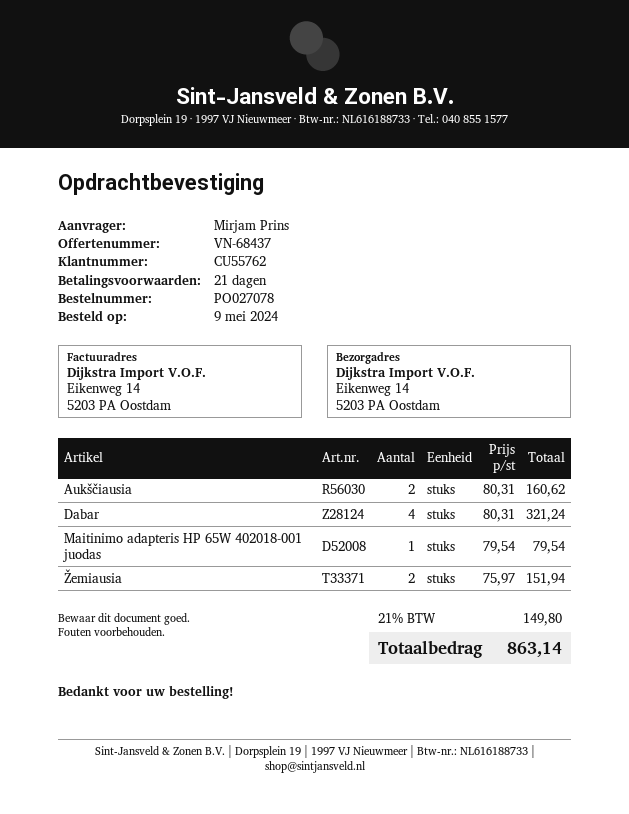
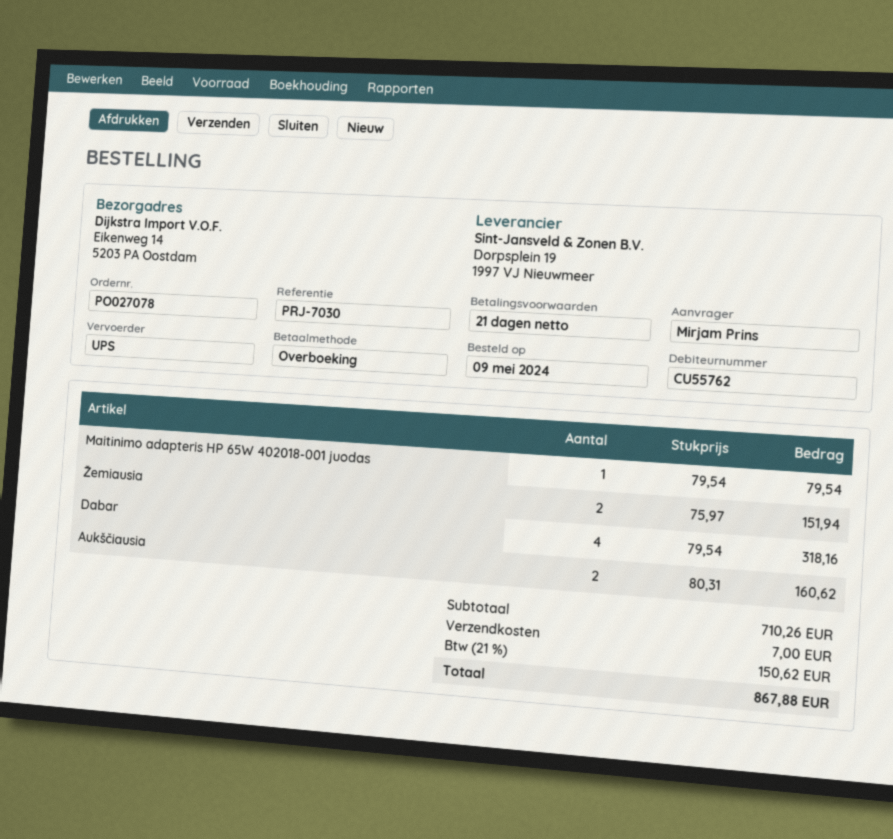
Dabar: 4 x 80.31 = 321.24 -> 4 x 79.54 = 318.16
shipping: none -> 7.00
tax: 21% = 149.80 -> 21% = 150.62
total: 863.14 -> 867.88

